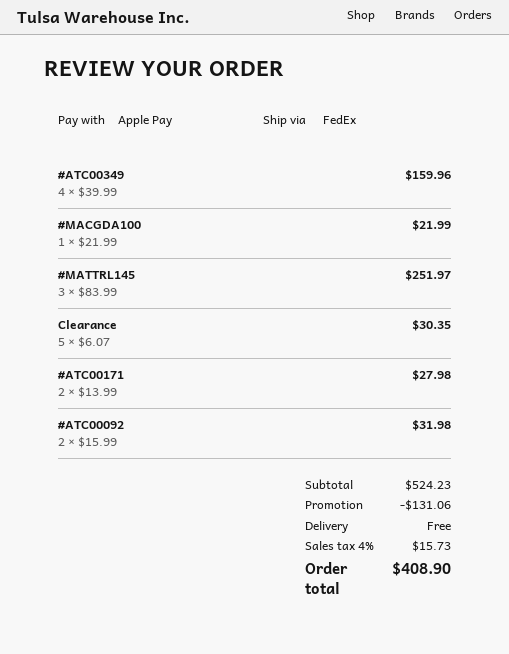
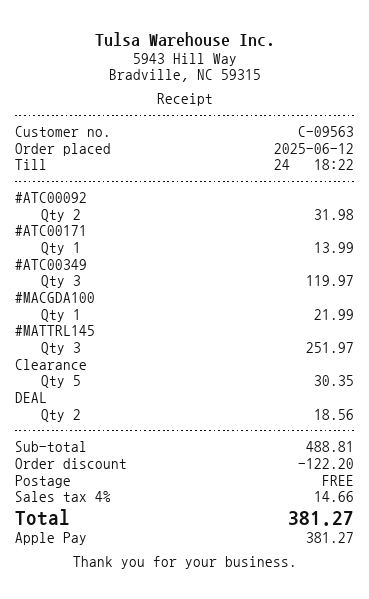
#ATC00349: 4 for 159.96 -> 3 for 119.97
#ATC00171: 2 for 27.98 -> 1 for 13.99
DEAL: none -> 2 for 18.56
subtotal: 524.23 -> 488.81
discount: 131.06 -> 122.20
tax: 4% = 15.73 -> 4% = 14.66
total: 408.90 -> 381.27

